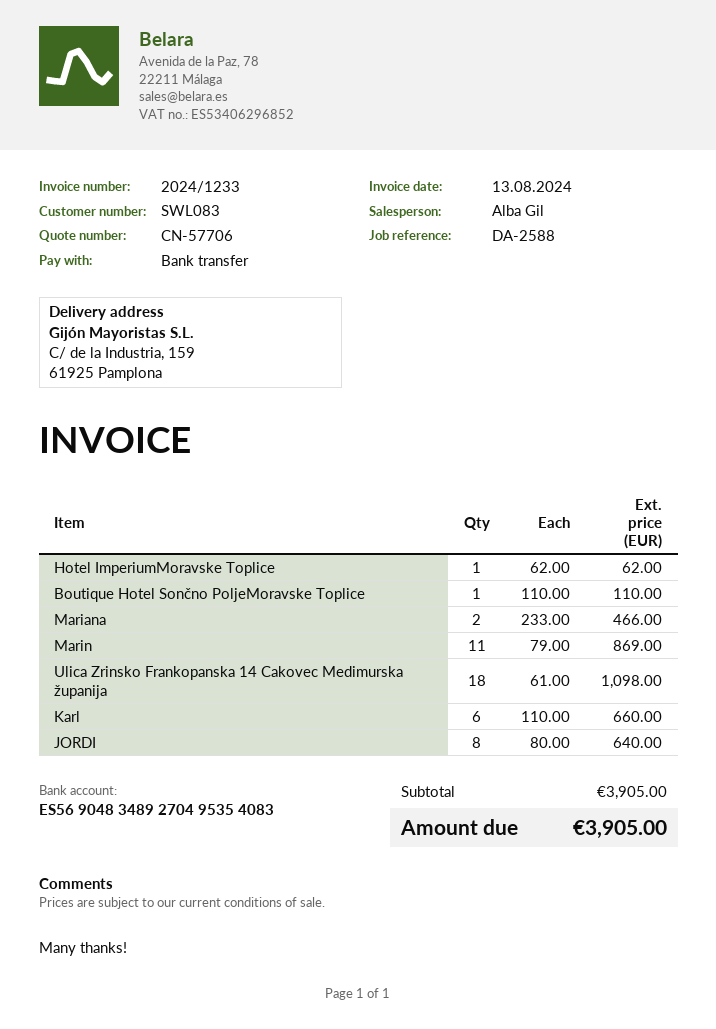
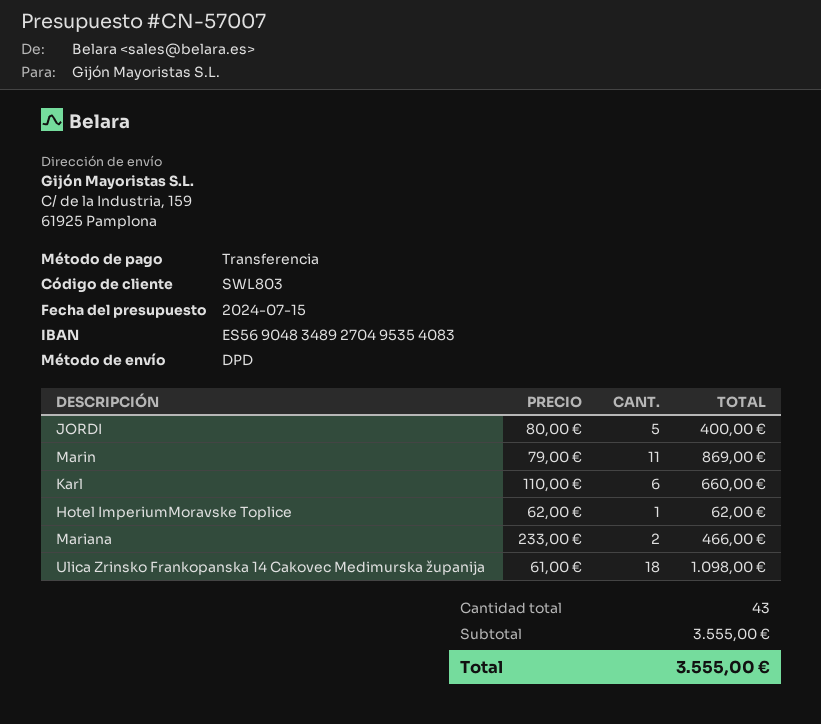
quote number: CN-57706 -> CN-57007
customer number: SWL083 -> SWL803
Boutique Hotel Sončno PoljeMoravske Toplice: 1 x 110.00 = 110.00 -> none
JORDI: 8 x 80.00 = 640.00 -> 5 x 80.00 = 400.00
subtotal: 3905.00 -> 3555.00
total: 3905.00 -> 3555.00

